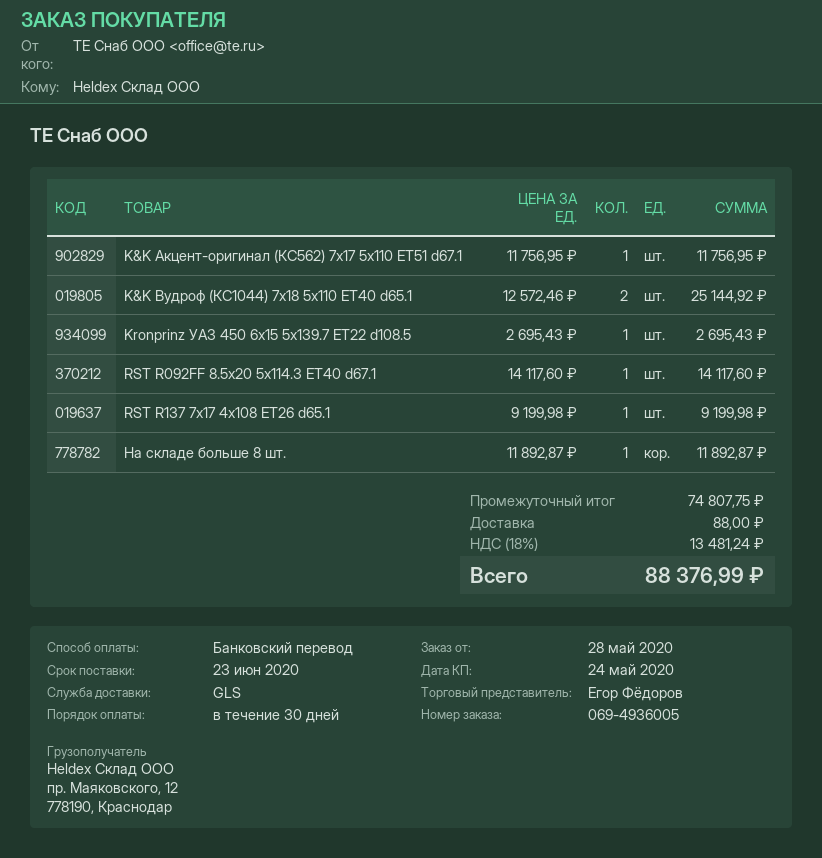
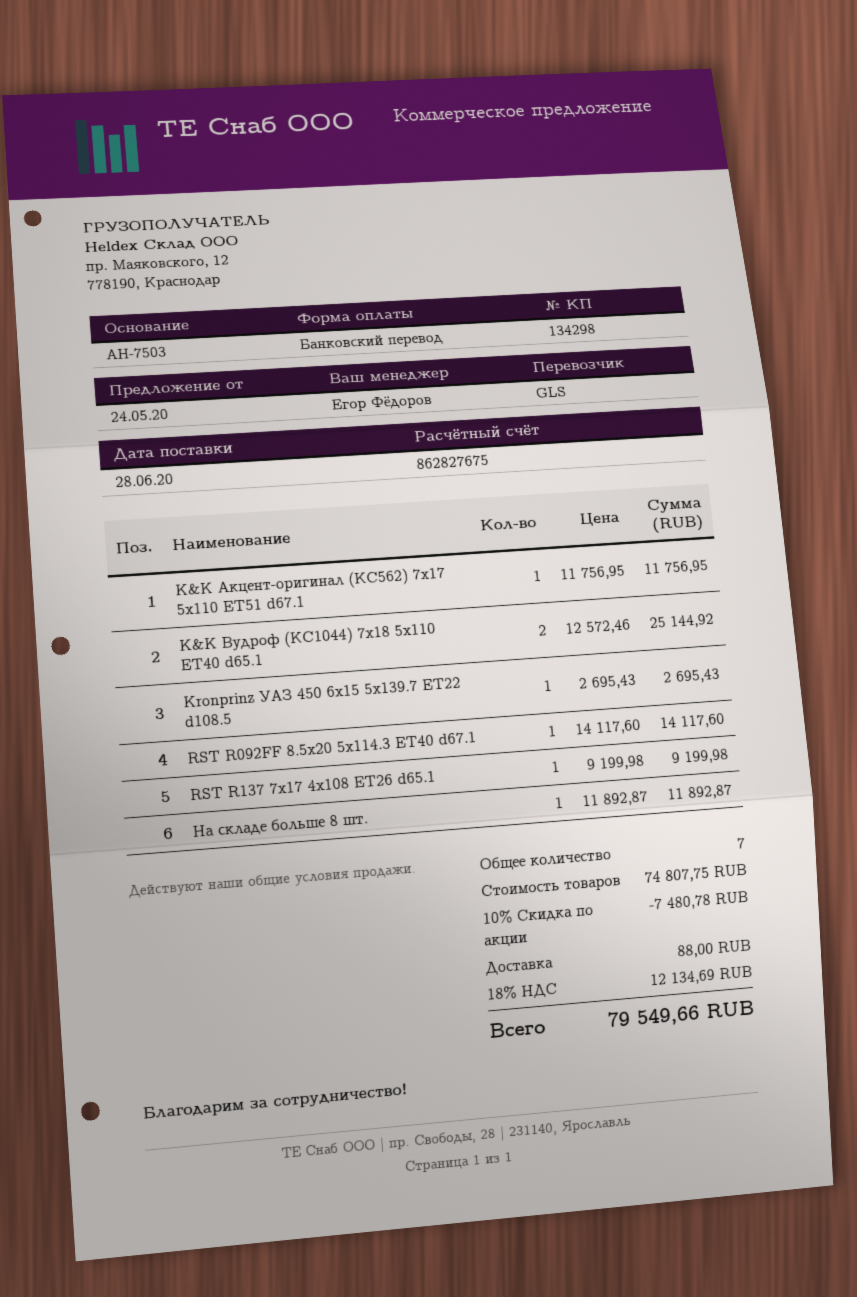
delivery date: 2020-06-23 -> 2020-06-28
discount: none -> 10% = 7480.78
tax: 18% = 13481.24 -> 18% = 12134.69
total: 88376.99 -> 79549.66

